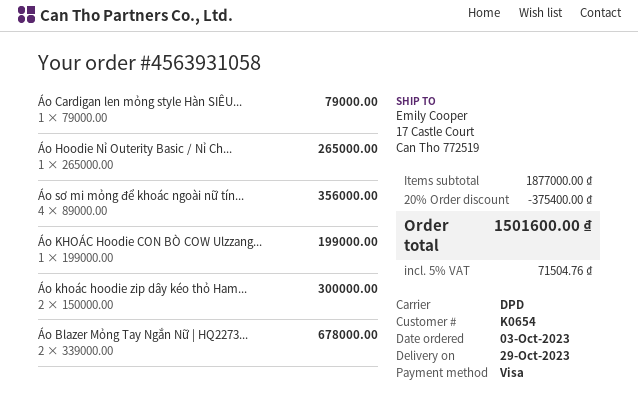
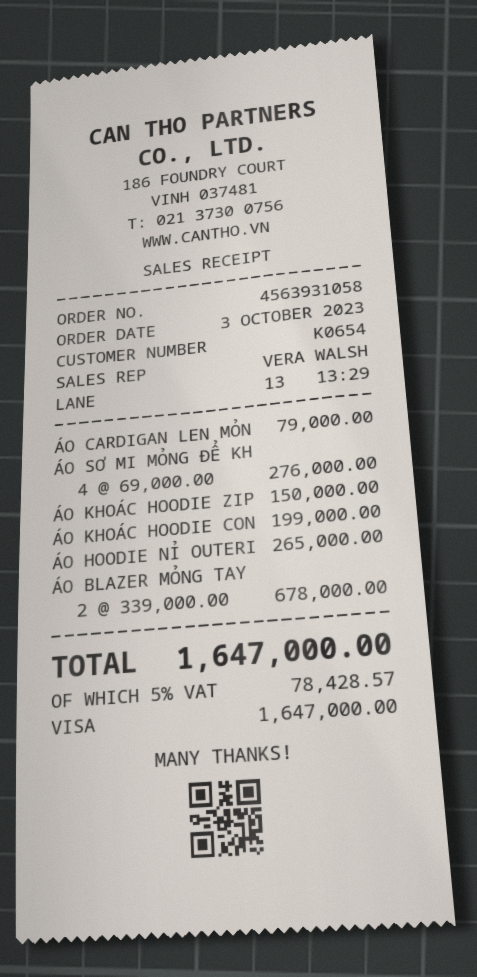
Áo sơ mi mỏng để khoác ngoài nữ tín...: 4 x 89000.00 = 356000.00 -> 4 x 69000.00 = 276000.00
Áo khoác hoodie zip dây kéo thỏ Ham...: 2 x 150000.00 = 300000.00 -> 1 x 150000.00 = 150000.00
discount: 20% = 375400.00 -> none
tax: 5% = 71504.76 -> 5% = 78428.57
total: 1501600.00 -> 1647000.00

